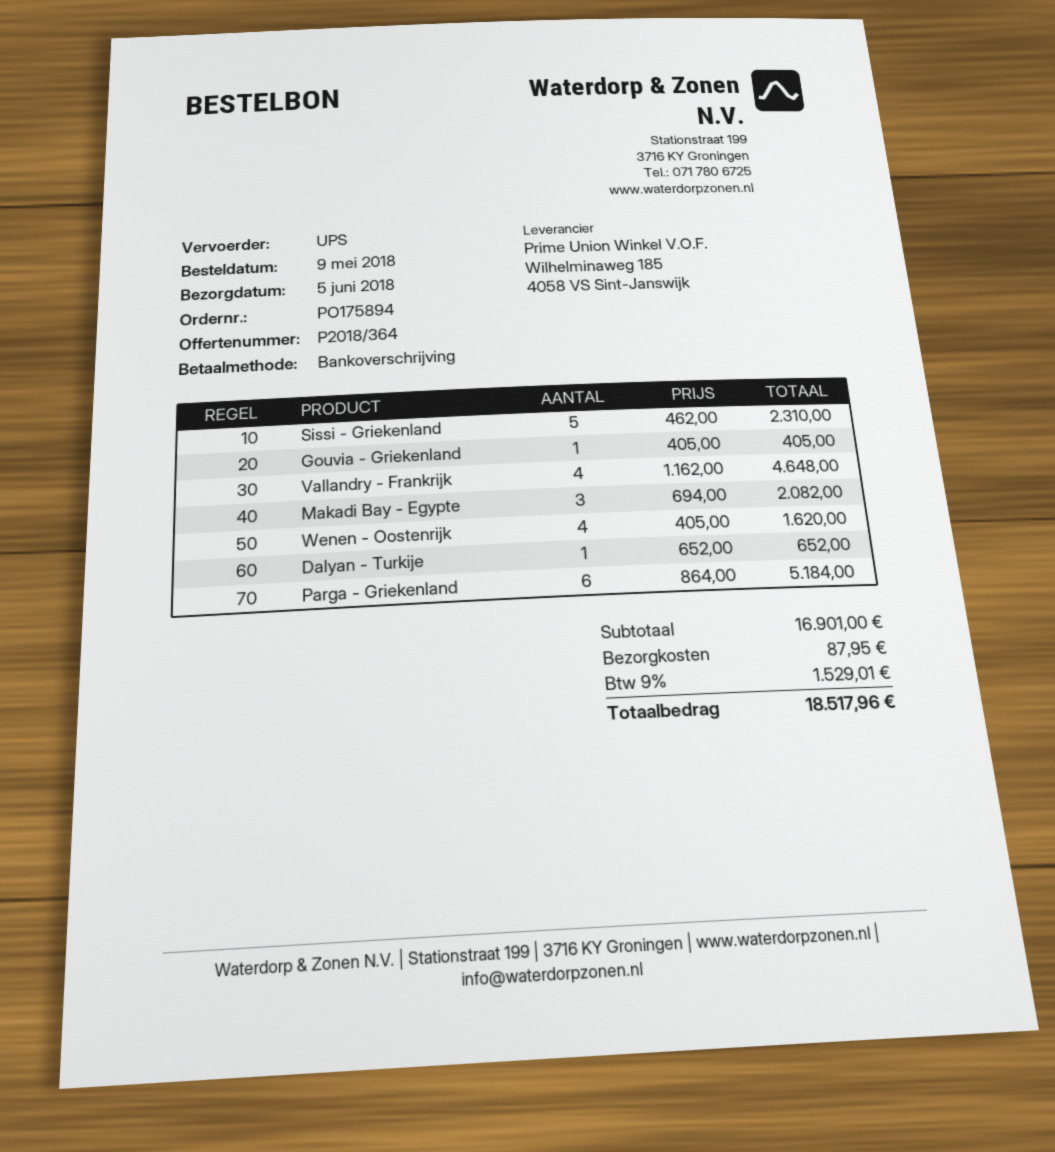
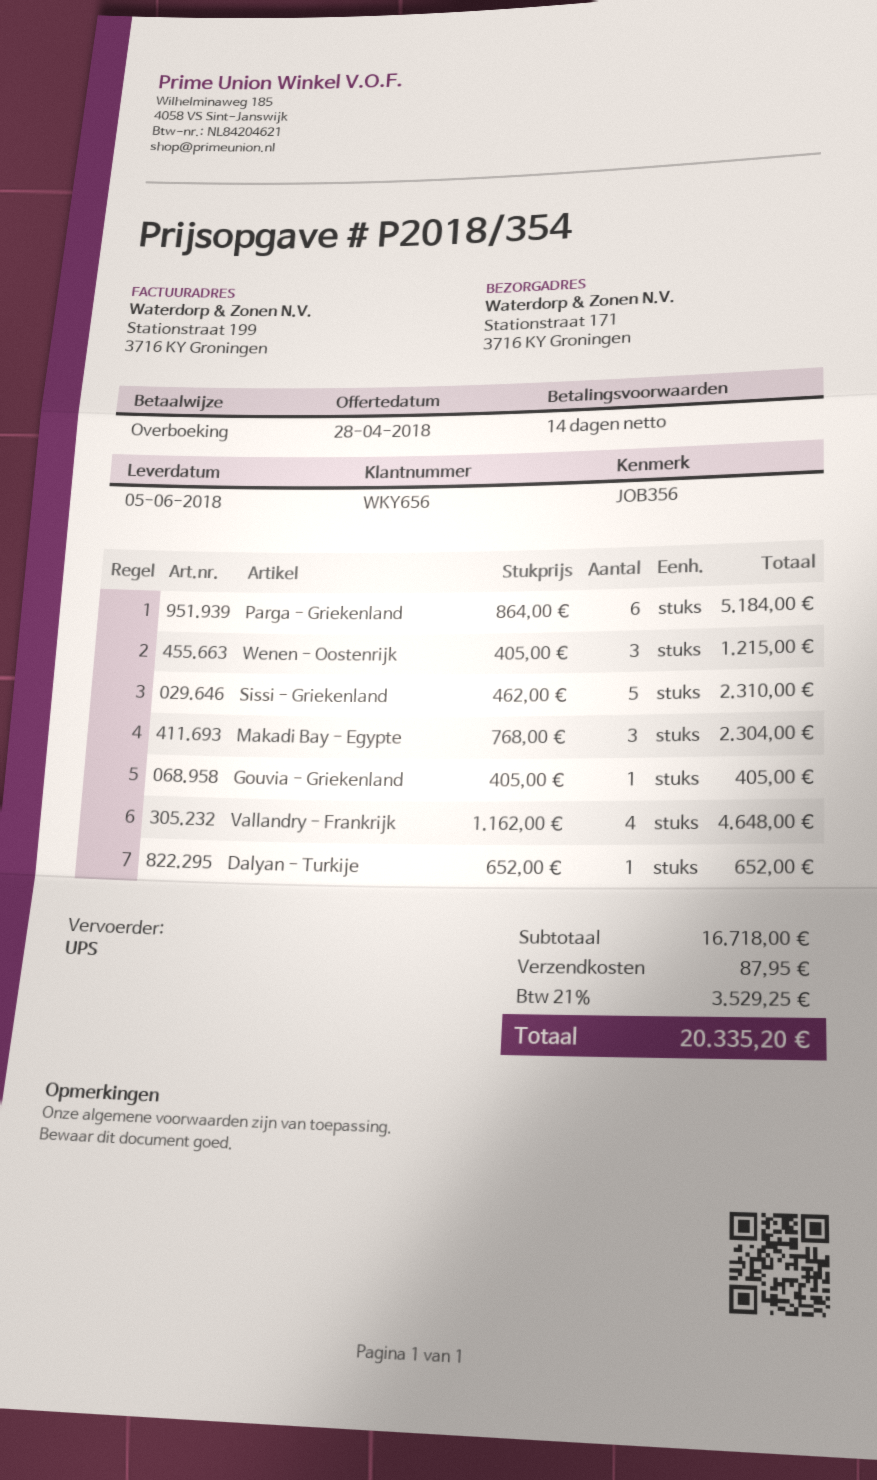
quote number: P2018/364 -> P2018/354
Makadi Bay - Egypte: 3 x 694.00 = 2082.00 -> 3 x 768.00 = 2304.00
Wenen - Oostenrijk: 4 x 405.00 = 1620.00 -> 3 x 405.00 = 1215.00
subtotal: 16901.00 -> 16718.00
tax: 9% = 1529.01 -> 21% = 3529.25
total: 18517.96 -> 20335.20

